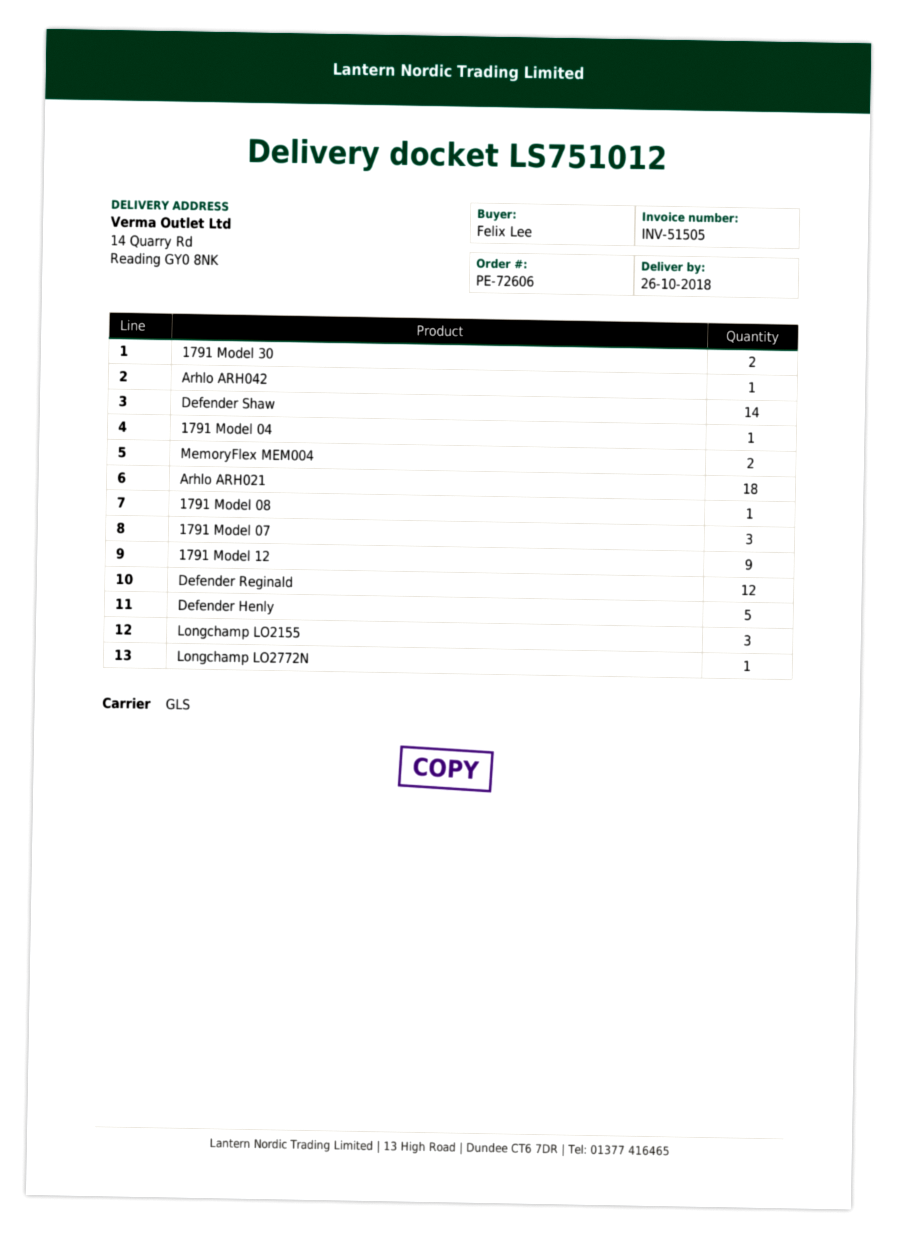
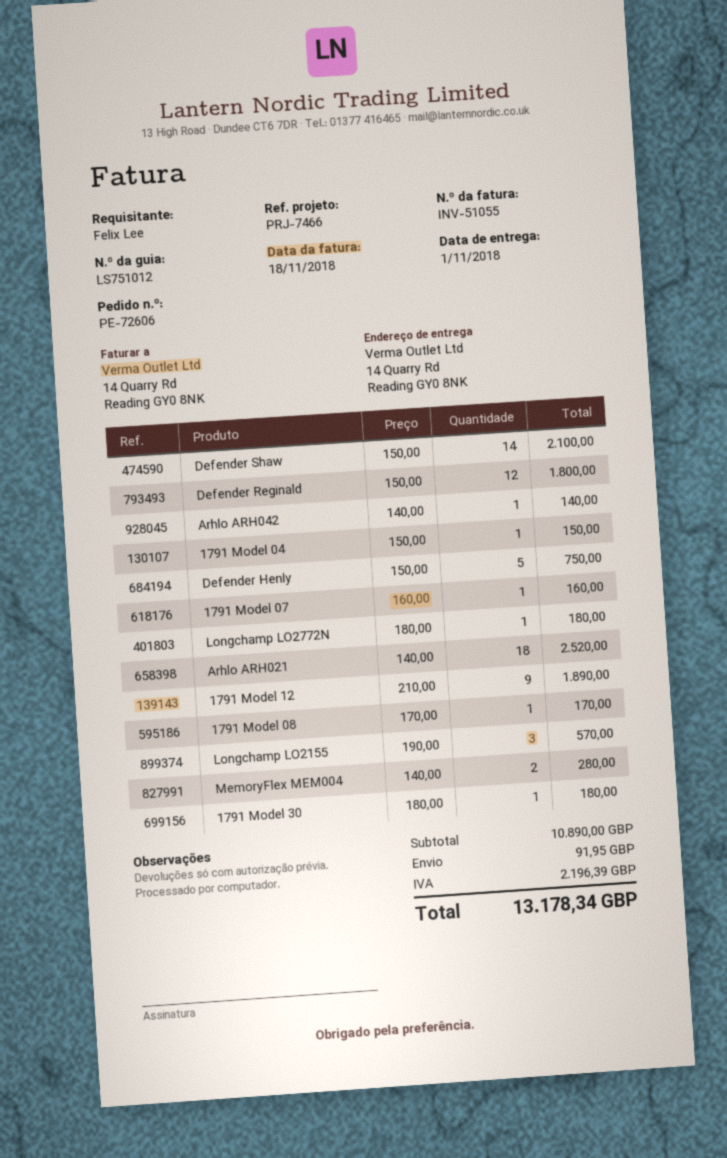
delivery date: 2018-10-26 -> 2018-11-01
invoice number: INV-51505 -> INV-51055
1791 Model 30: 2 -> 1
1791 Model 07: 3 -> 1

